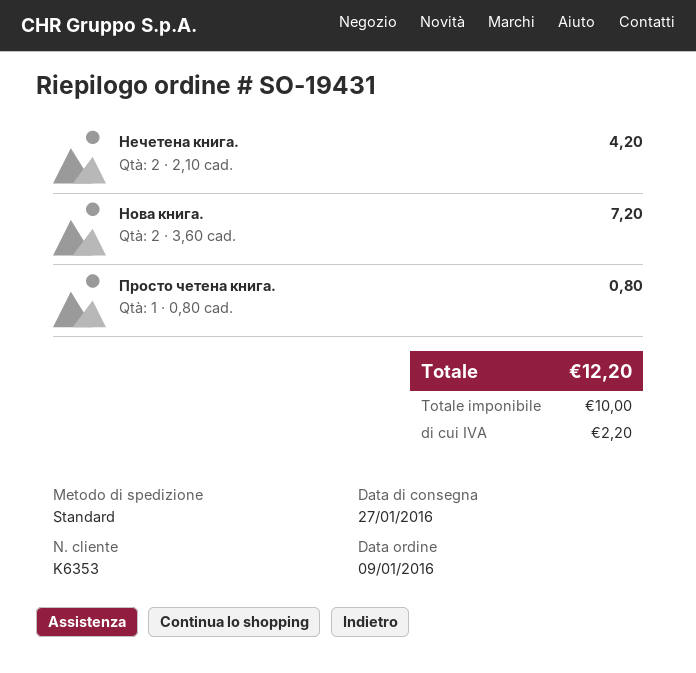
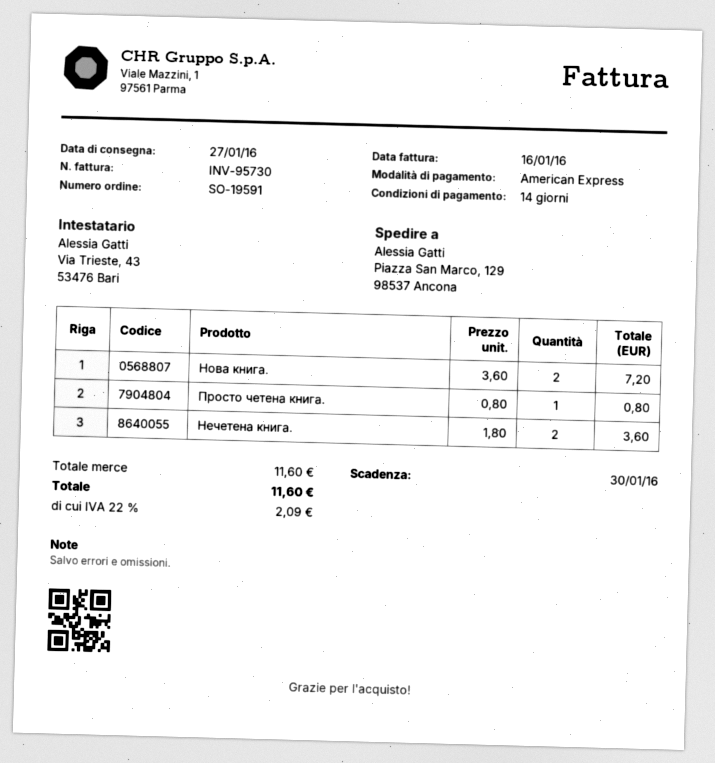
order number: SO-19431 -> SO-19591
Нечетена книга.: 2 x 2.10 = 4.20 -> 2 x 1.80 = 3.60
tax: 2.20 -> 2.09
total: 12.20 -> 11.60

